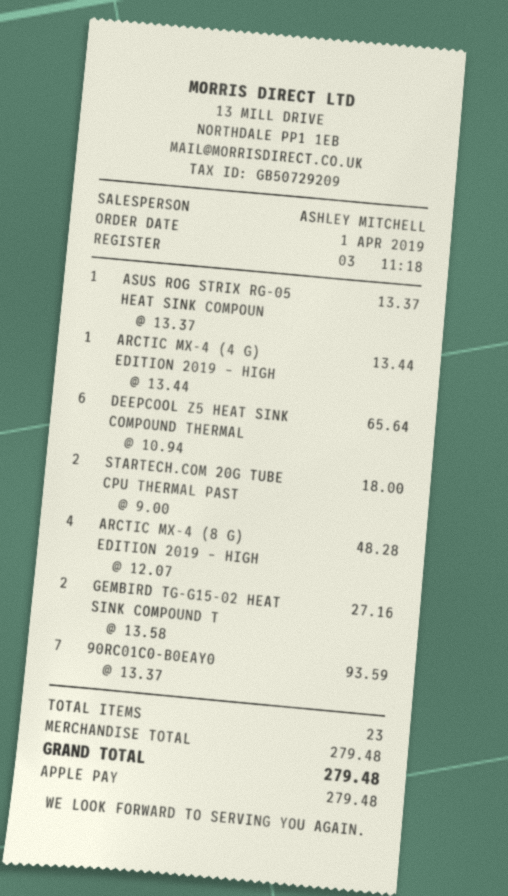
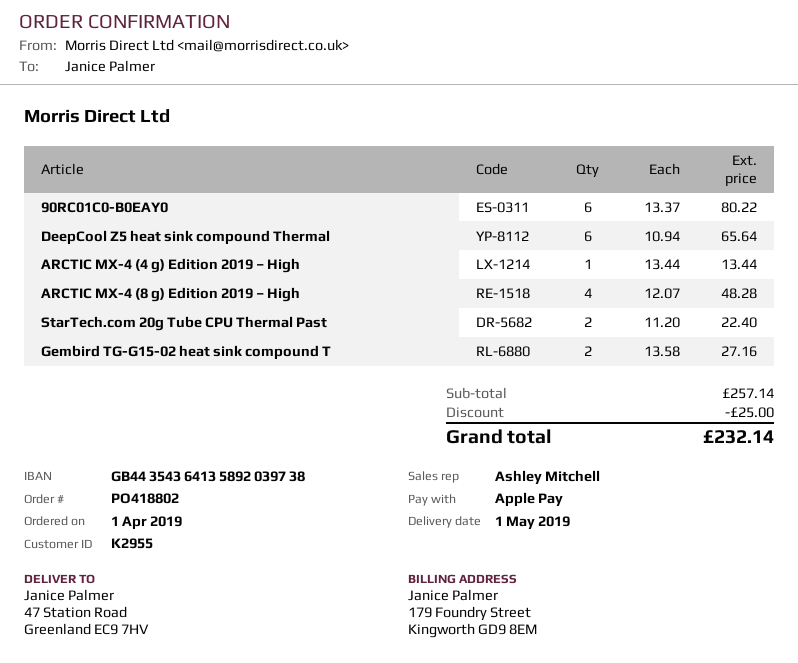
ASUS ROG STRIX RG-05 HEAT SINK COMPOUN: 1 x 13.37 = 13.37 -> none
STARTECH.COM 20G TUBE CPU THERMAL PAST: 2 x 9.00 = 18.00 -> 2 x 11.20 = 22.40
90RC01C0-B0EAY0: 7 x 13.37 = 93.59 -> 6 x 13.37 = 80.22
subtotal: 279.48 -> 257.14
discount: none -> 25.00
total: 279.48 -> 232.14

